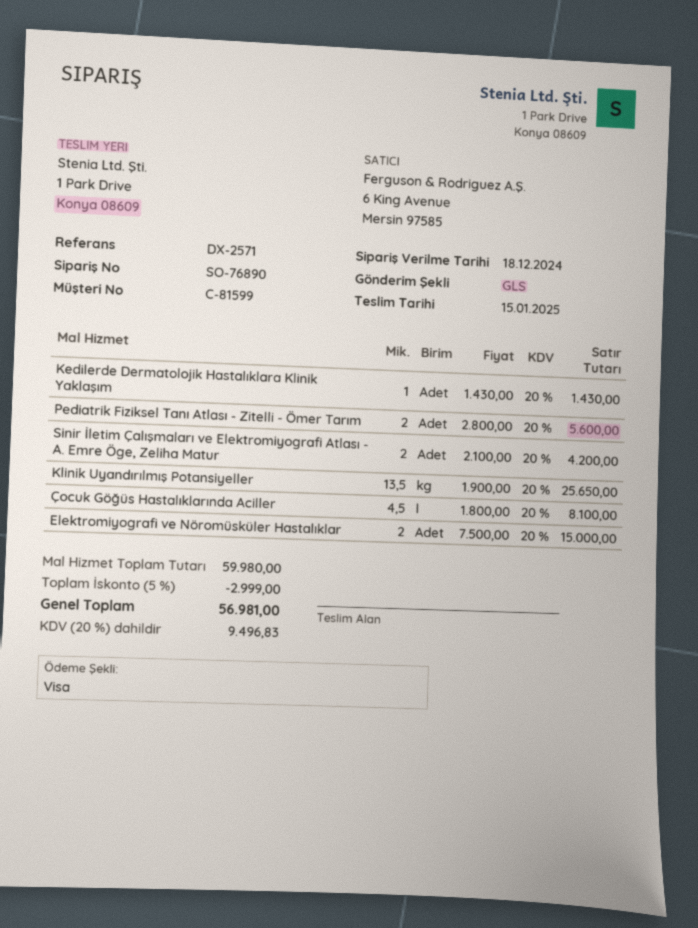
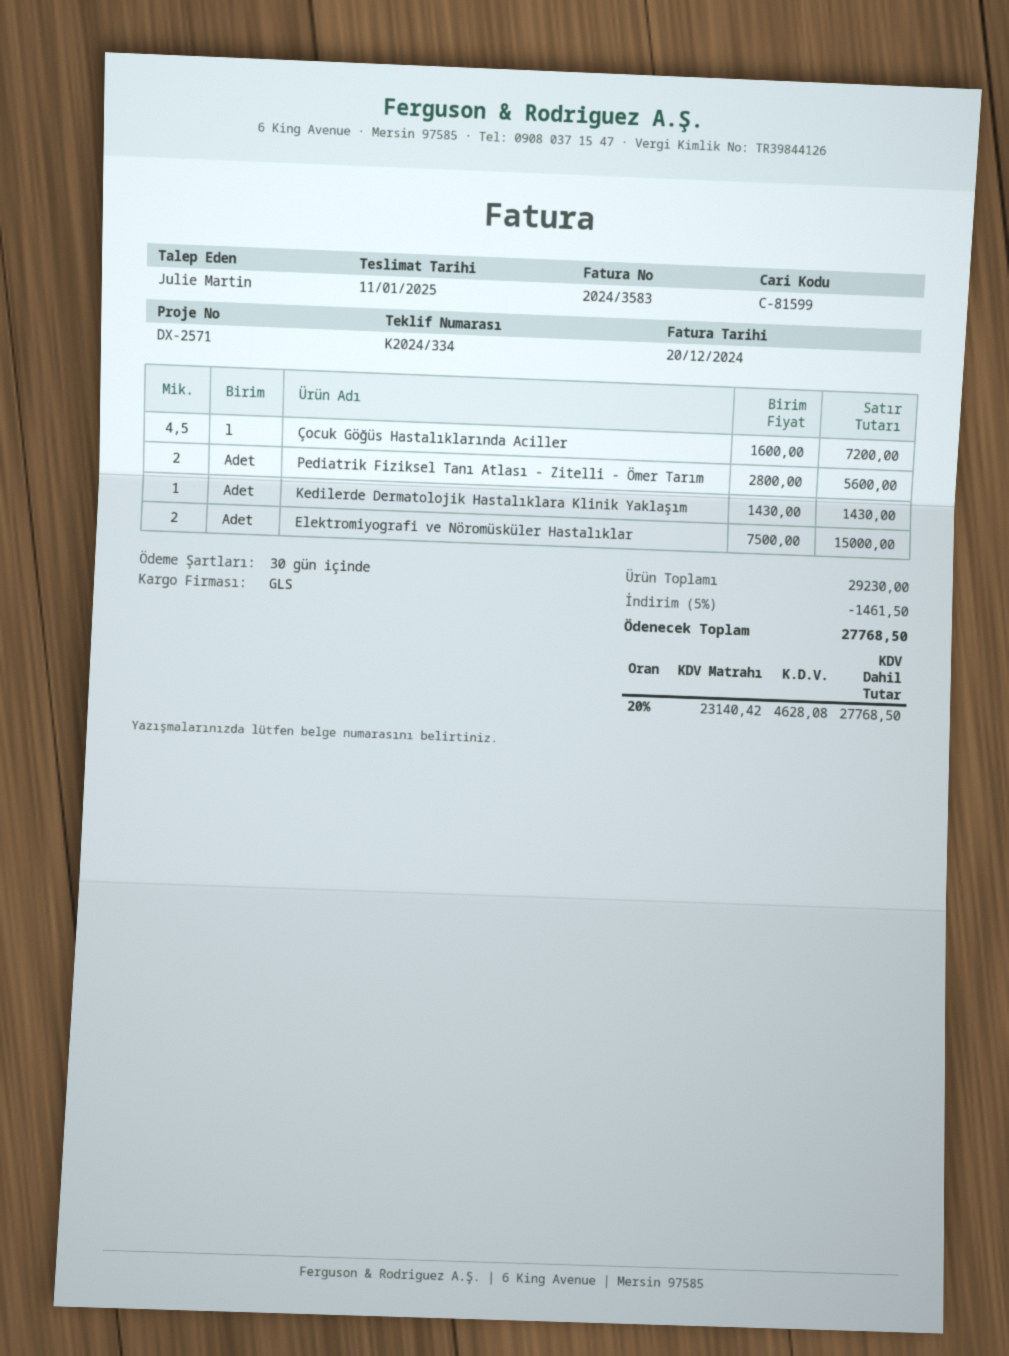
delivery date: 2025-01-15 -> 2025-01-11
Sinir İletim Çalışmaları ve Elektromiyografi Atlası - A. Emre Öge, Zeliha Matur: 2 x 2100.00 = 4200.00 -> none
Klinik Uyandırılmış Potansiyeller: 13.5 x 1900.00 = 25650.00 -> none
Çocuk Göğüs Hastalıklarında Aciller: 4.5 x 1800.00 = 8100.00 -> 4.5 x 1600.00 = 7200.00
subtotal: 59980.00 -> 29230.00
discount: 5% = 2999.00 -> 5% = 1461.50
tax: 20% = 9496.83 -> 20% = 4628.08
total: 56981.00 -> 27768.50

